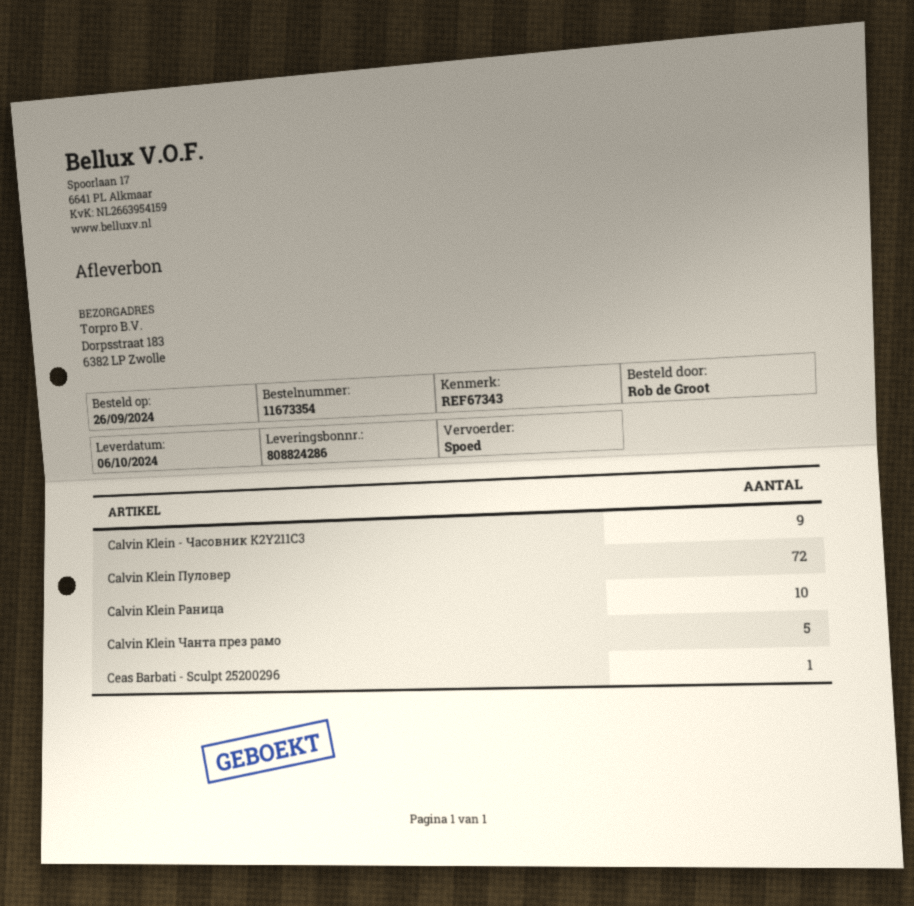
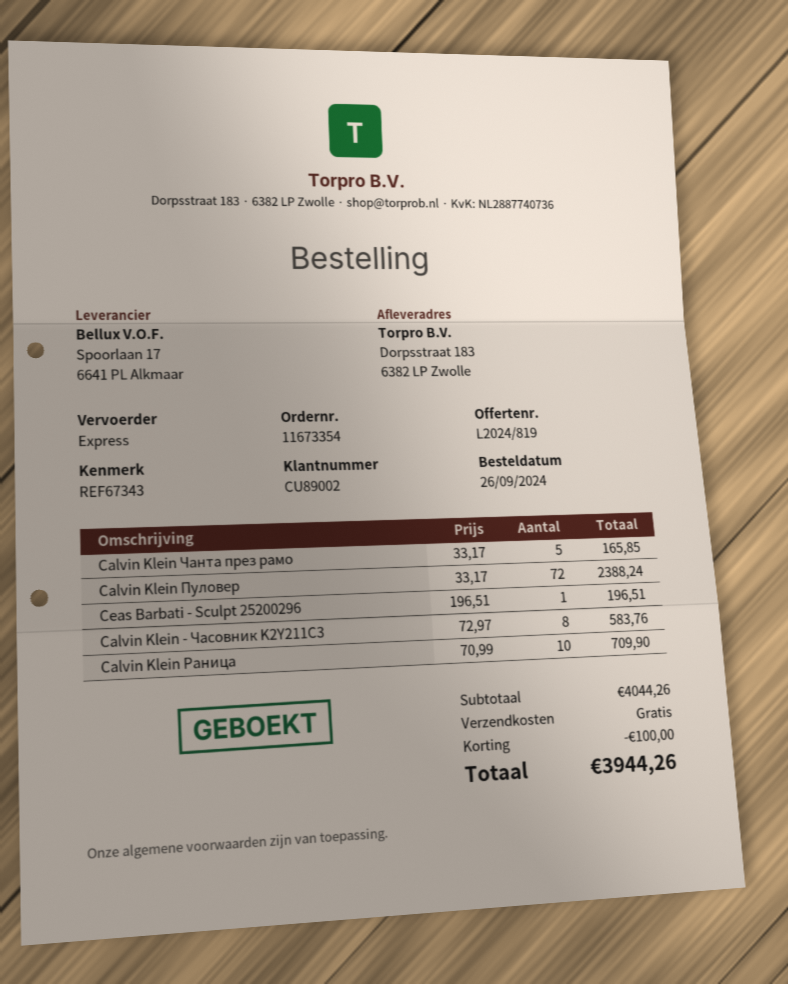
Calvin Klein - Часовник K2Y211C3: 9 -> 8

